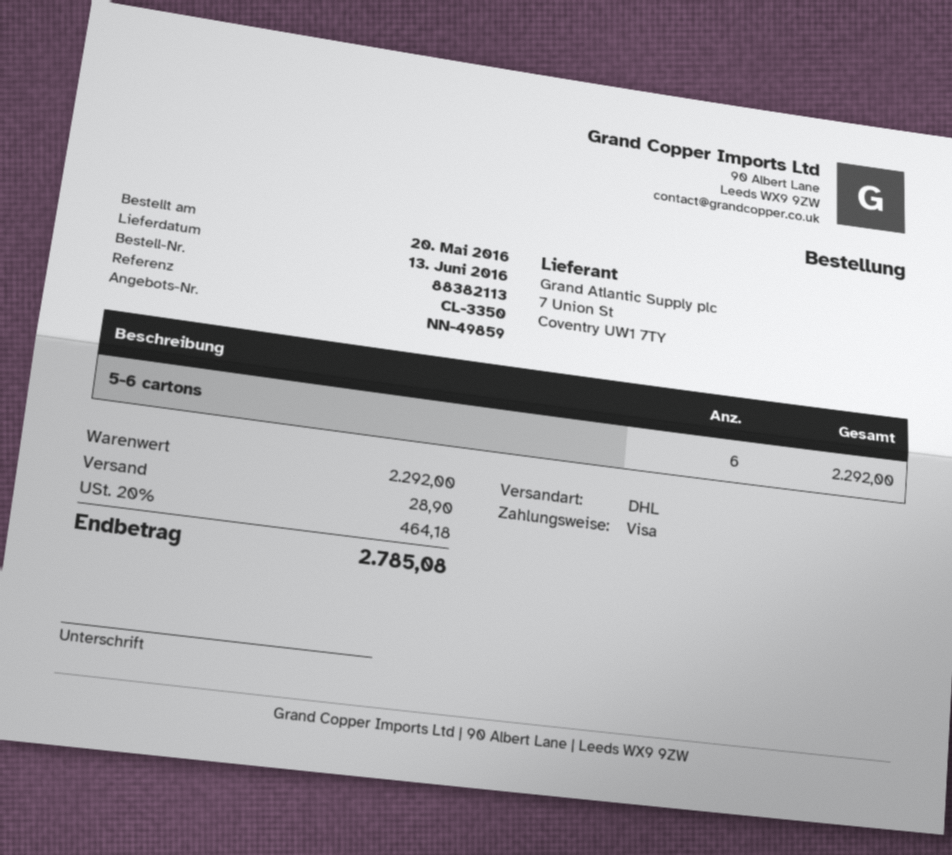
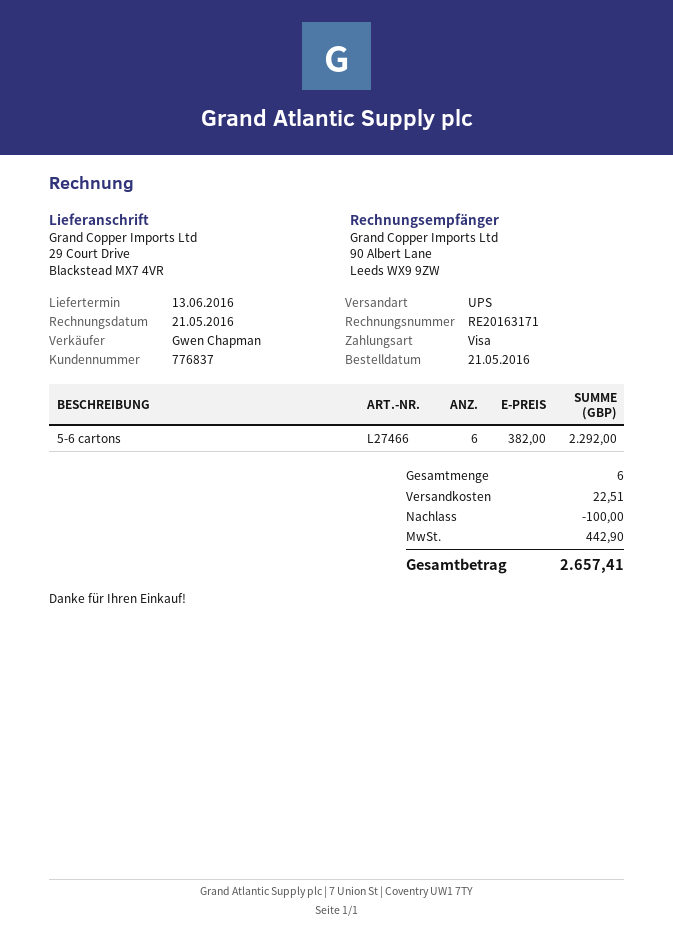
order date: 2016-05-20 -> 2016-05-21
shipping method: DHL -> UPS
discount: none -> 100.00
shipping: 28.90 -> 22.51
tax: 464.18 -> 442.90
total: 2785.08 -> 2657.41

